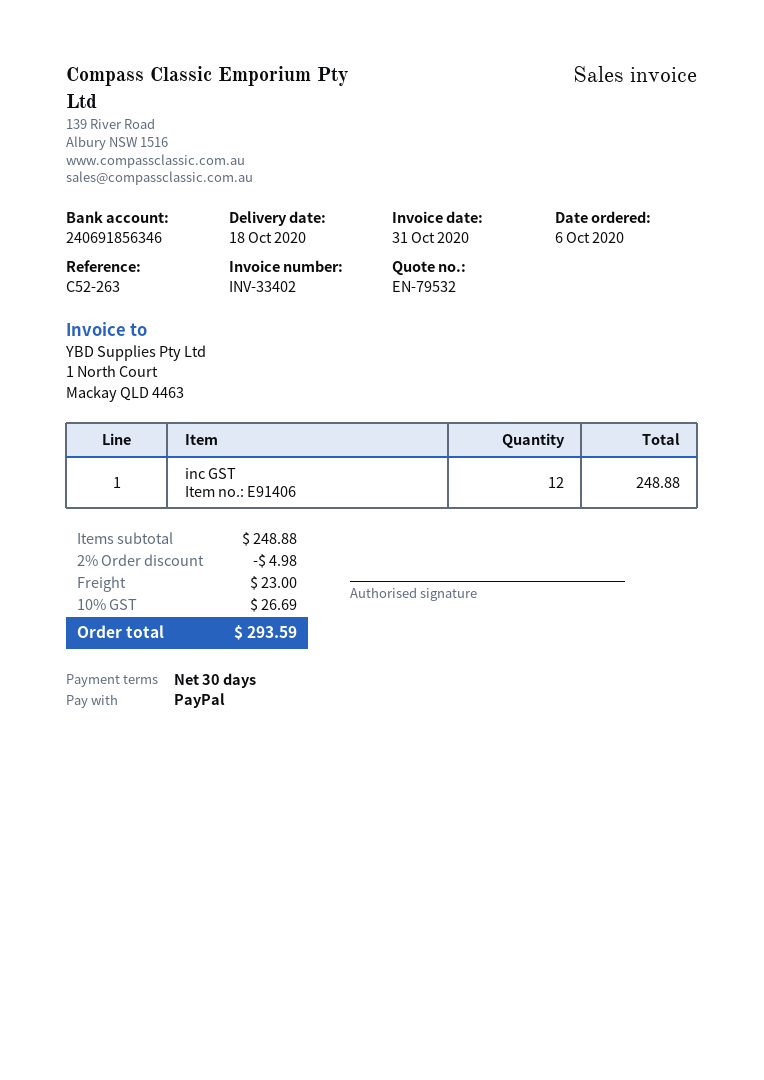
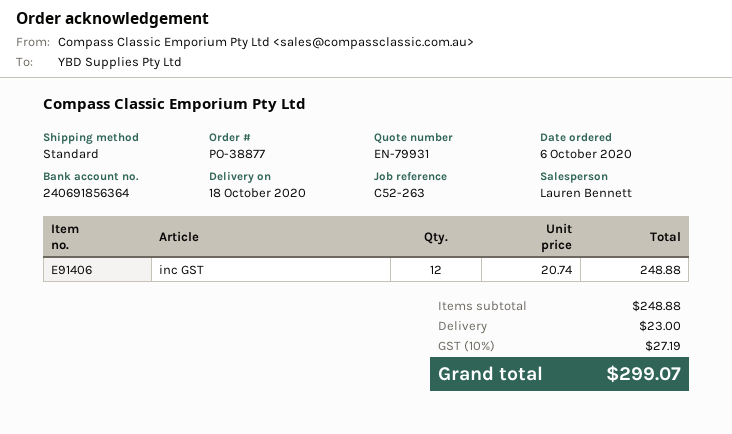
quote number: EN-79532 -> EN-79931
bank account: 240691856346 -> 240691856364
discount: 2% = 4.98 -> none
tax: 10% = 26.69 -> 10% = 27.19
total: 293.59 -> 299.07

